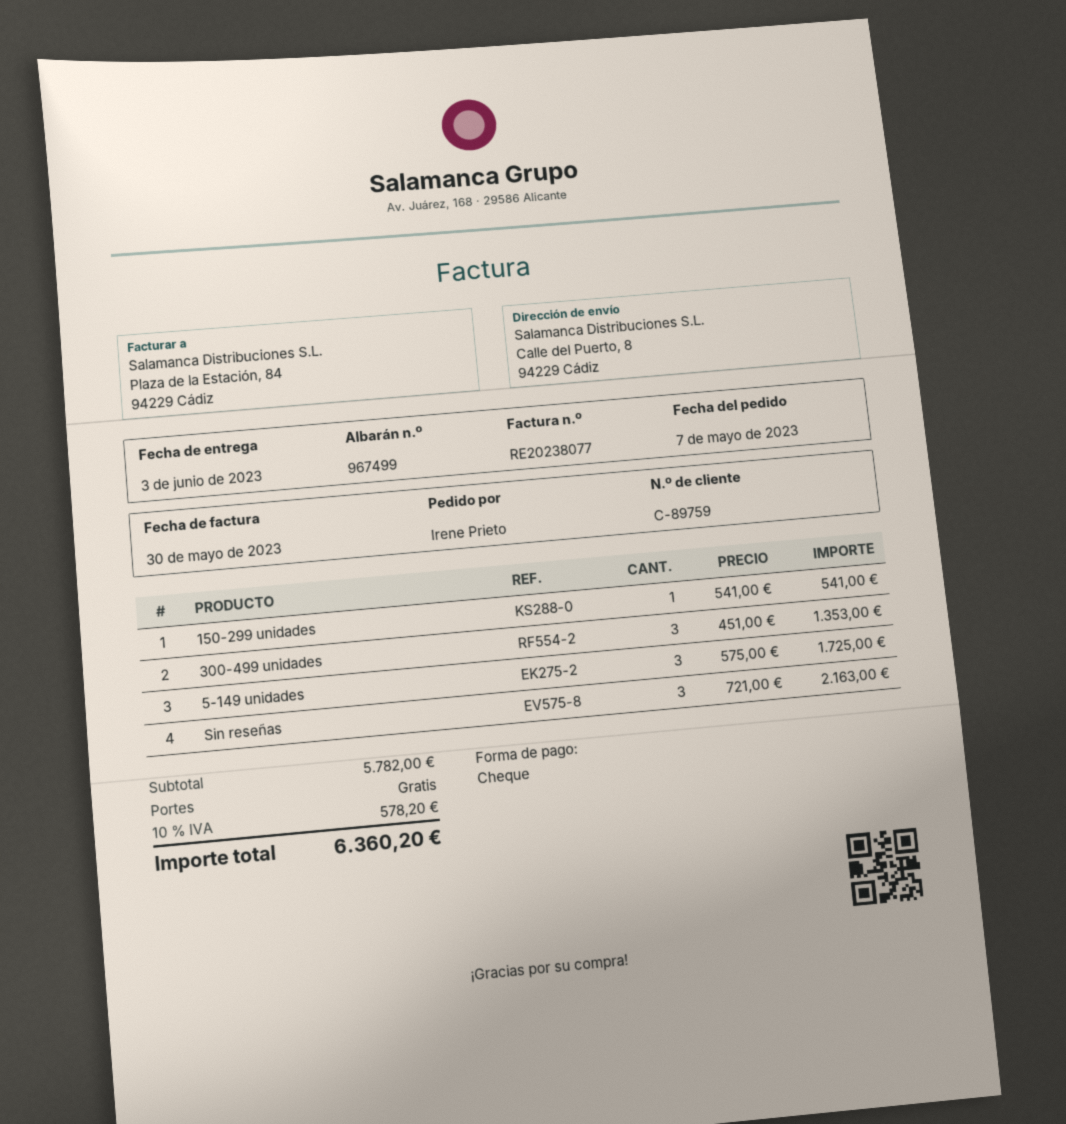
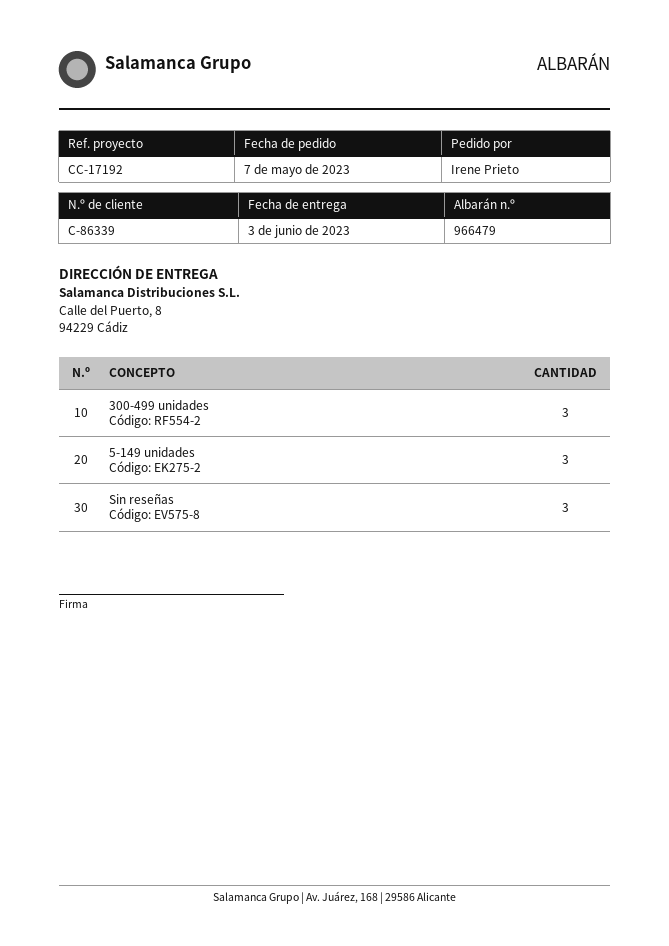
delivery note number: 967499 -> 966479
customer number: C-89759 -> C-86339
150-299 unidades: 1 -> none

